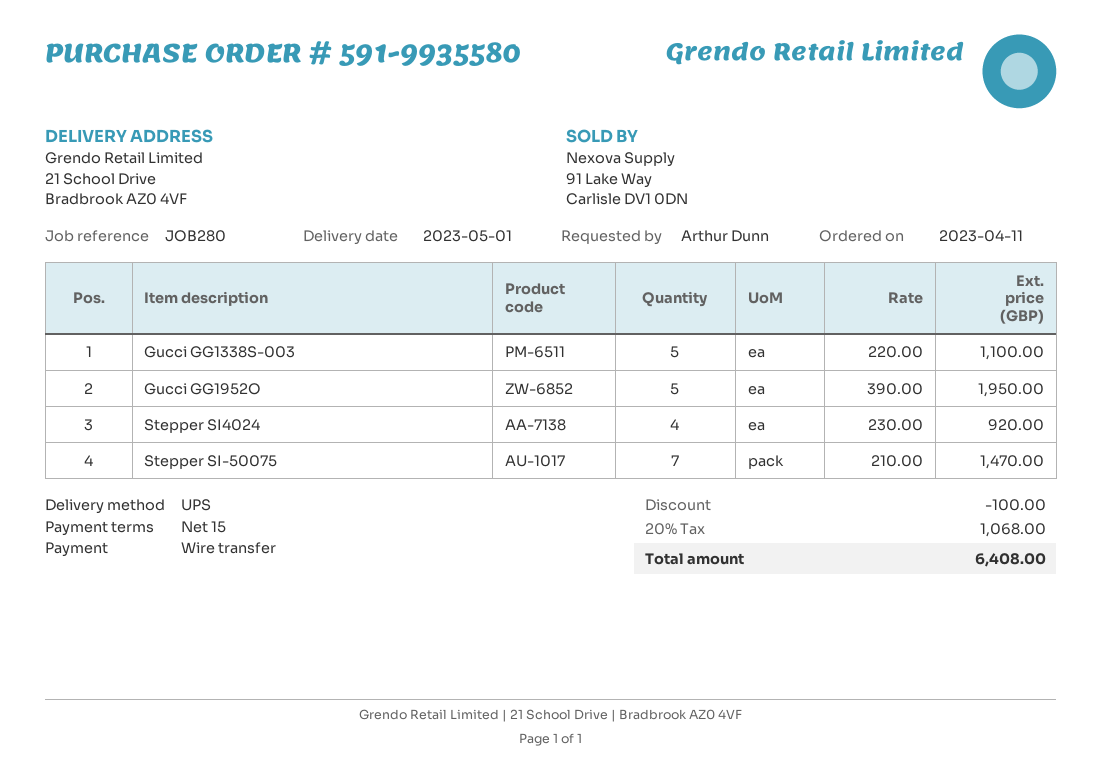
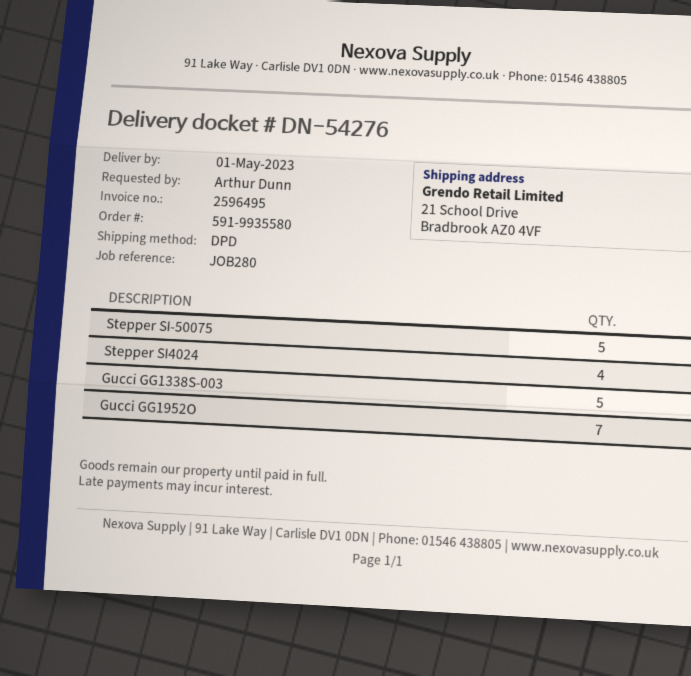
shipping method: UPS -> DPD
Gucci GG1952O: 5 -> 7
Stepper SI-50075: 7 -> 5

